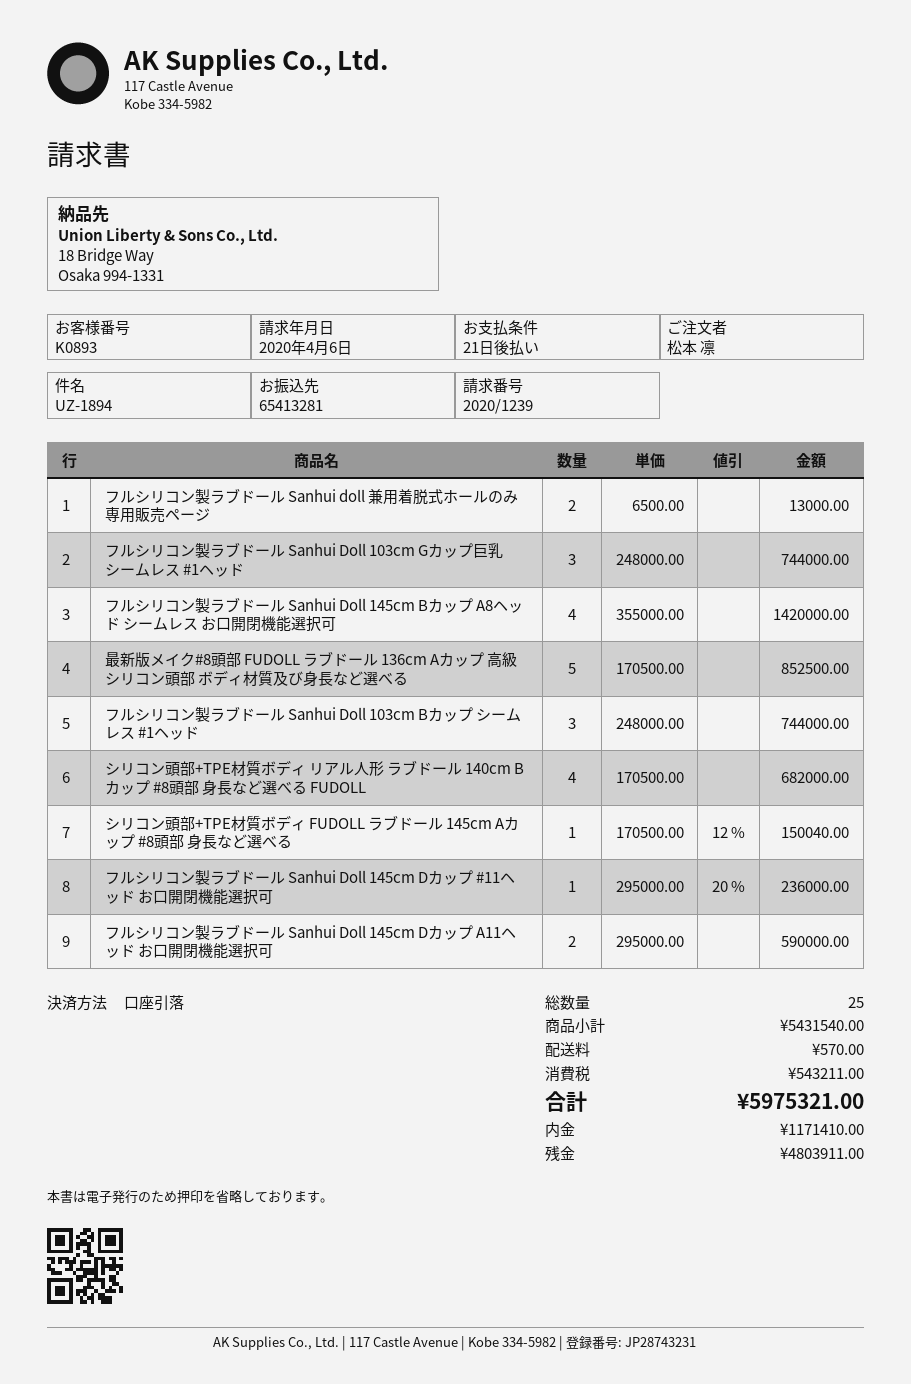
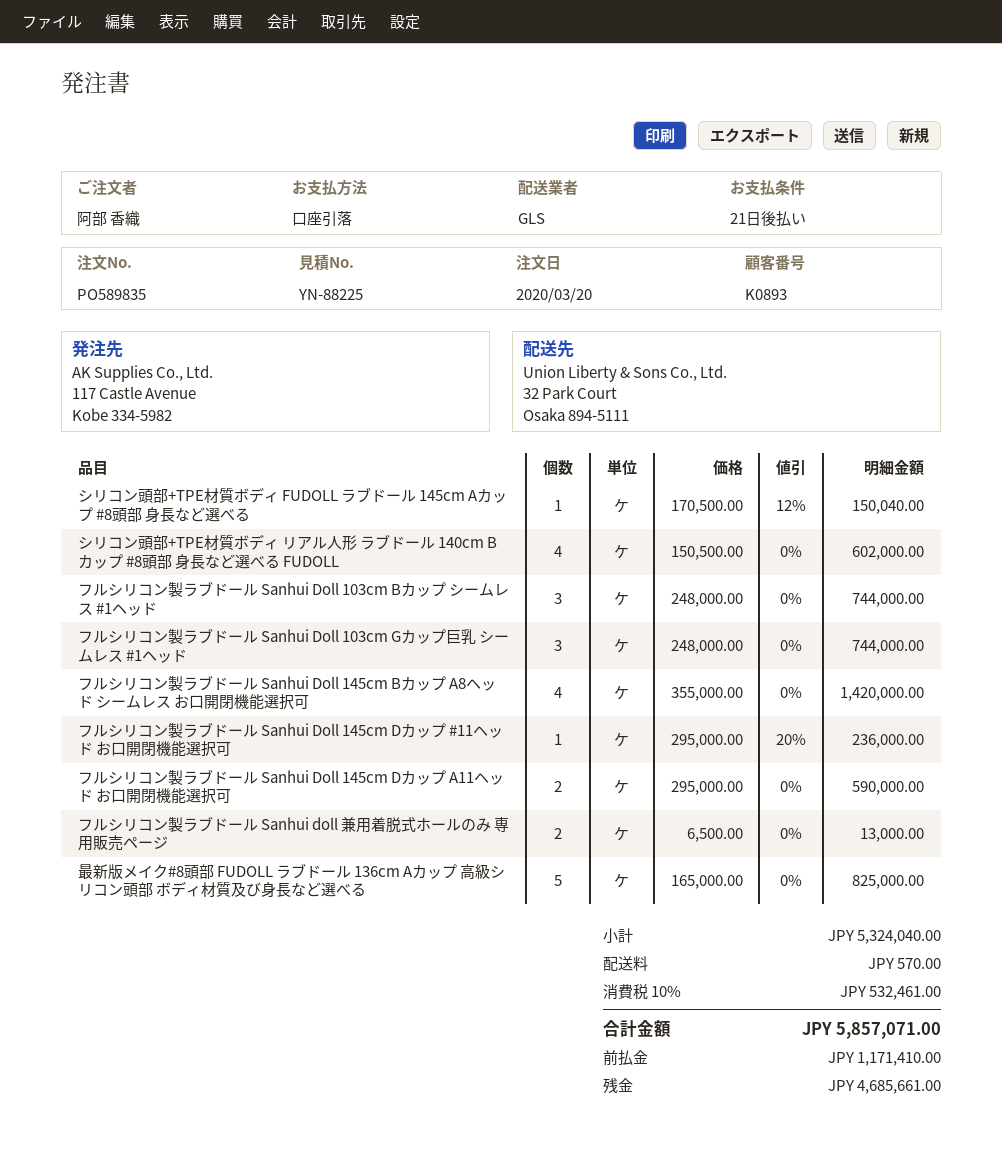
ordered by: 松本 凛 -> 阿部 香織
ship to: 18 Bridge Way, Osaka 994-1331 -> 32 Park Court, Osaka 894-5111
最新版メイク#8頭部 FUDOLL ラブドール 136cm Aカップ 高級シリコン頭部 ボディ材質及び身長など選べる: 5 x 170500.00 = 852500.00 -> 5 x 165000.00 = 825000.00
シリコン頭部+TPE材質ボディ リアル人形 ラブドール 140cm Bカップ #8頭部 身長など選べる FUDOLL: 4 x 170500.00 = 682000.00 -> 4 x 150500.00 = 602000.00
subtotal: 5431540.00 -> 5324040.00
tax: 543211.00 -> 532461.00
total: 5975321.00 -> 5857071.00
balance: 4803911.00 -> 4685661.00

